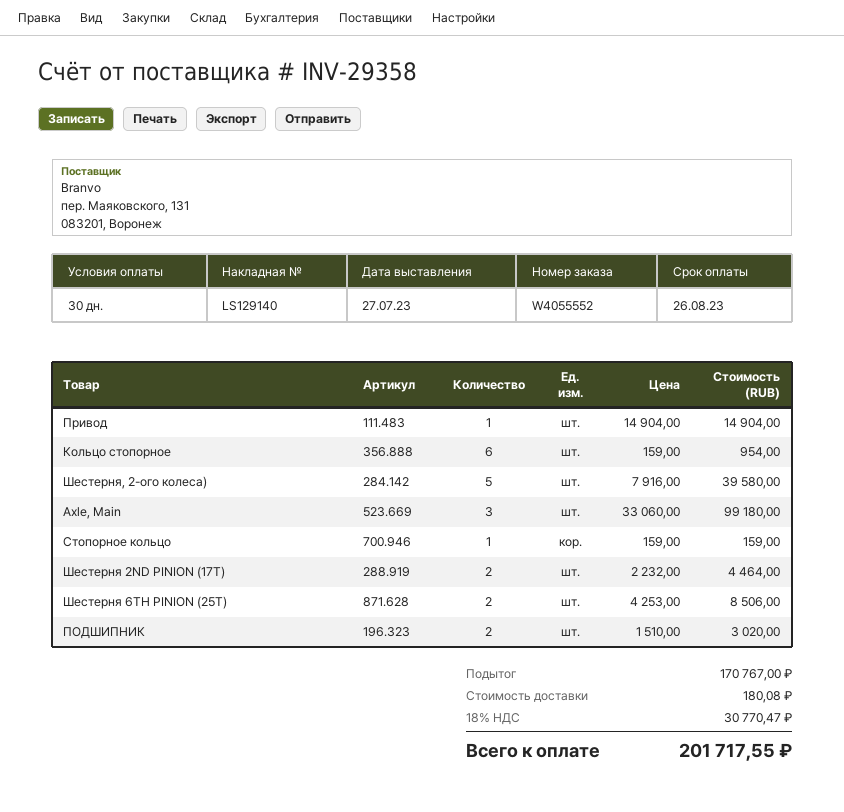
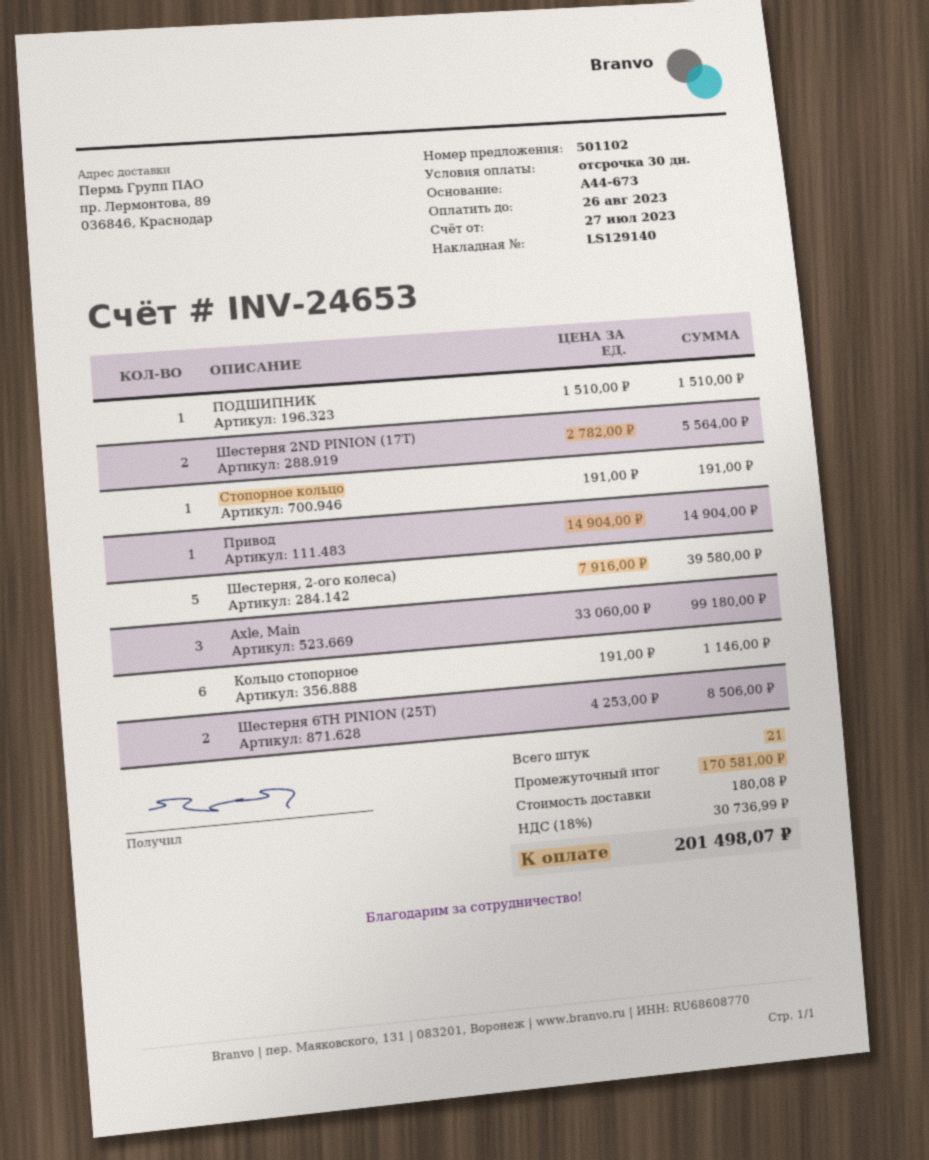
invoice number: INV-29358 -> INV-24653
Кольцо стопорное: 6 x 159.00 = 954.00 -> 6 x 191.00 = 1146.00
Стопорное кольцо: 1 x 159.00 = 159.00 -> 1 x 191.00 = 191.00
Шестерня 2ND PINION (17T): 2 x 2232.00 = 4464.00 -> 2 x 2782.00 = 5564.00
ПОДШИПНИК: 2 x 1510.00 = 3020.00 -> 1 x 1510.00 = 1510.00
subtotal: 170767.00 -> 170581.00
tax: 18% = 30770.47 -> 18% = 30736.99
total: 201717.55 -> 201498.07

